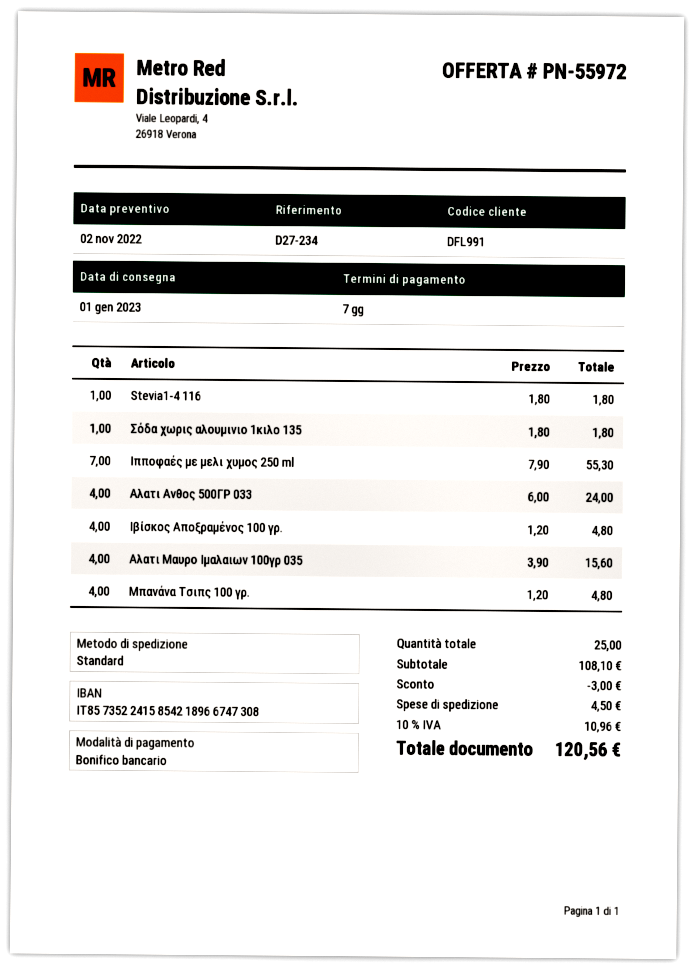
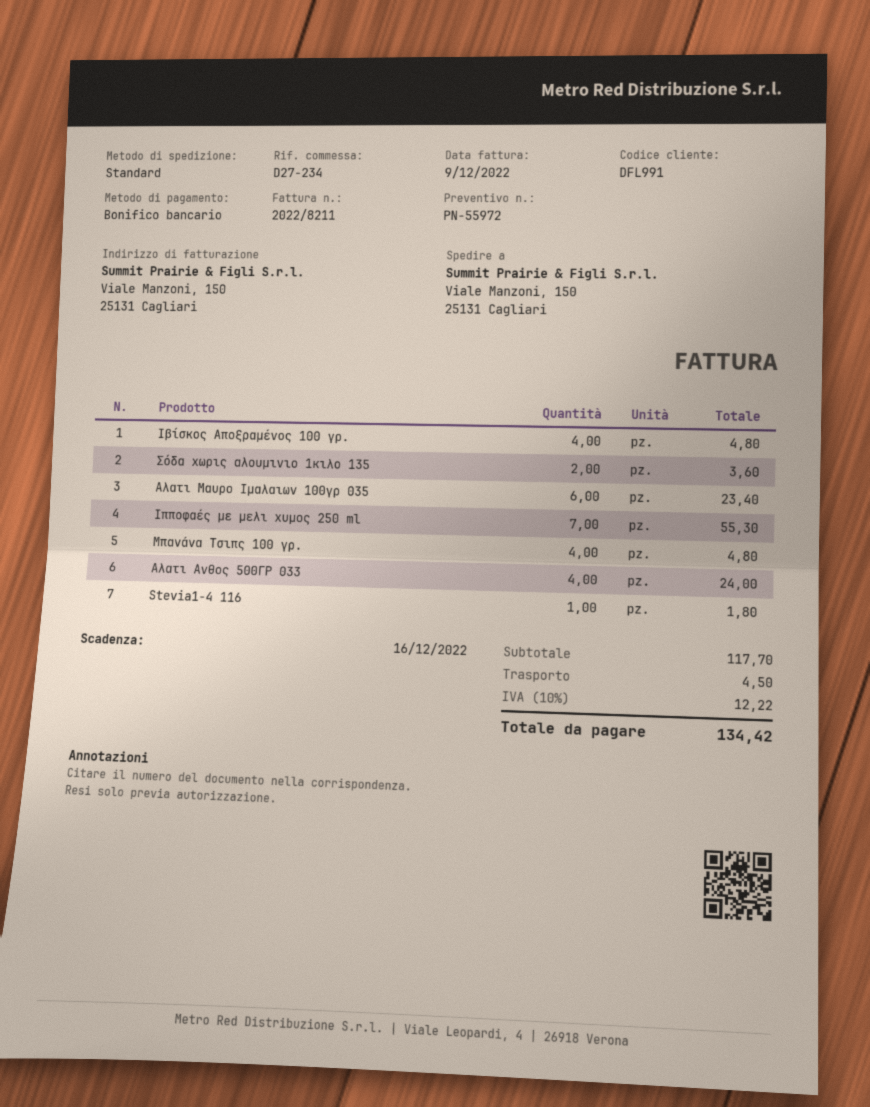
Σόδα χωρις αλουμινιο 1κιλο 135: 1 for 1.80 -> 2 for 3.60
Αλατι Μαυρο Ιμαλαιων 100γρ 035: 4 for 15.60 -> 6 for 23.40
subtotal: 108.10 -> 117.70
discount: 3.00 -> none
tax: 10% = 10.96 -> 10% = 12.22
total: 120.56 -> 134.42

